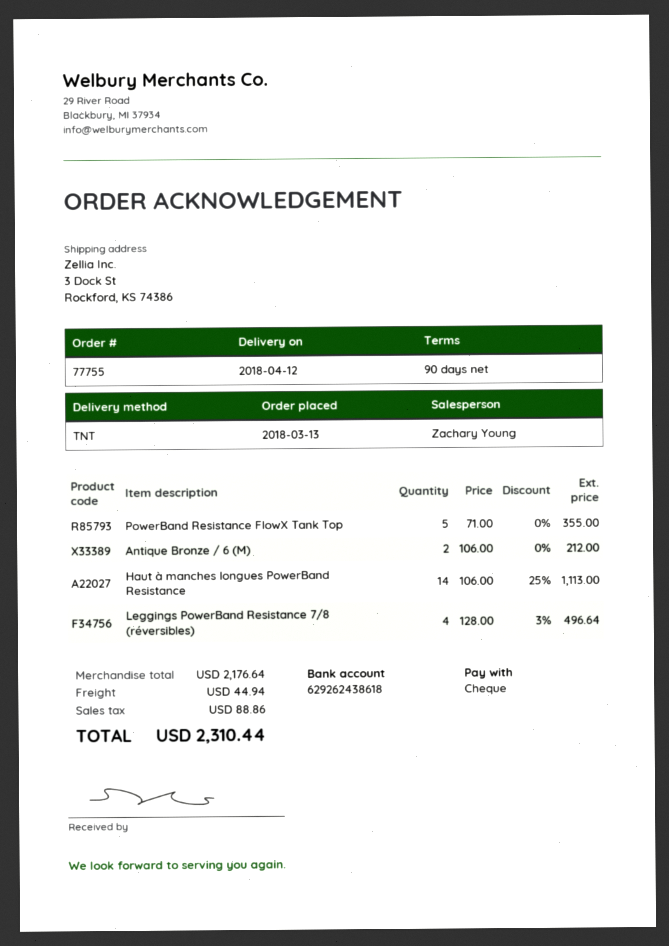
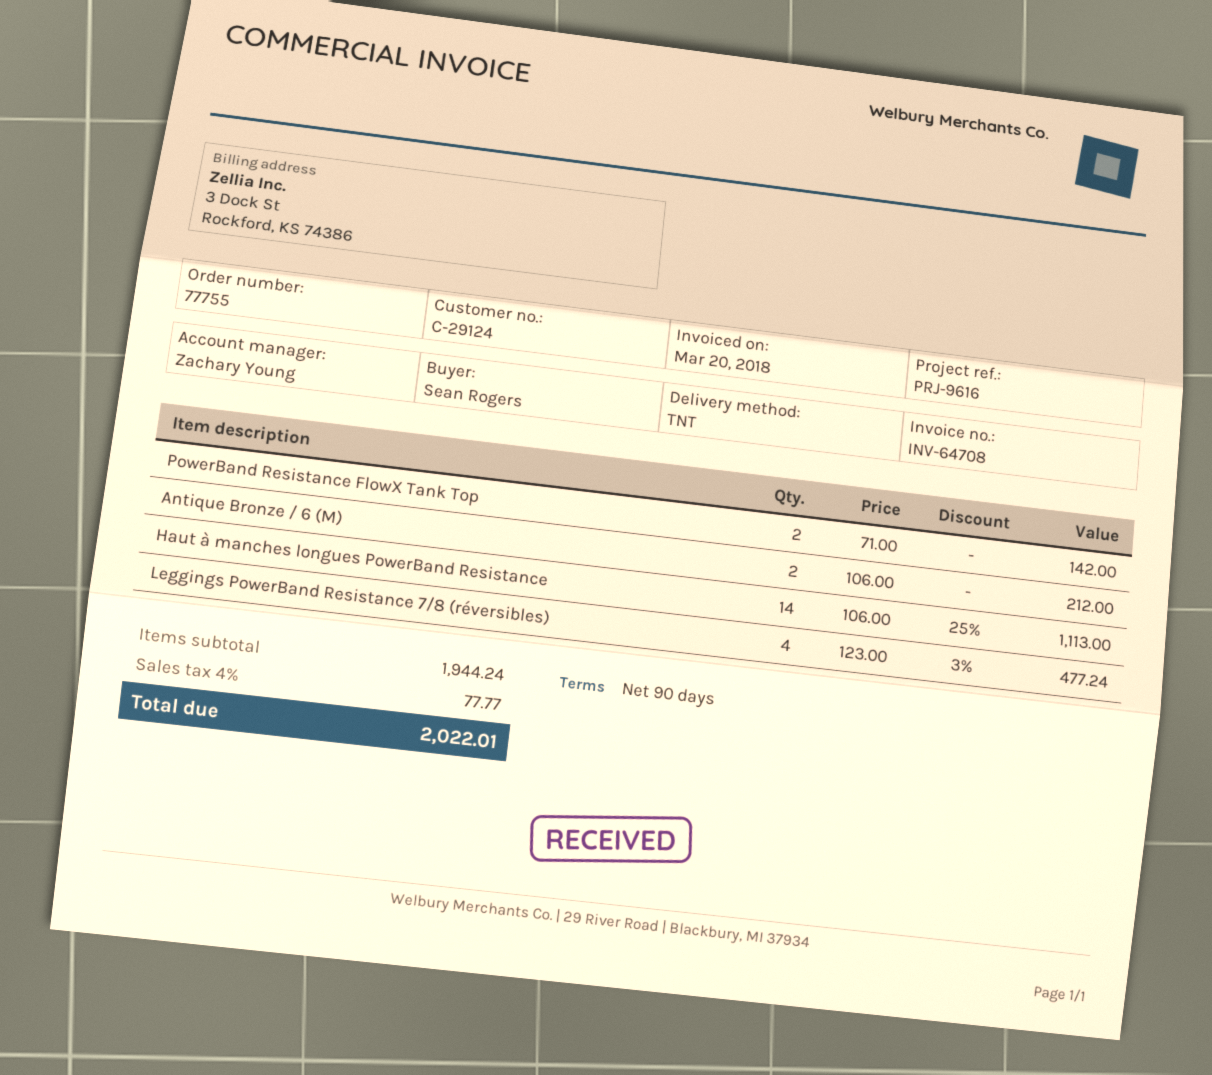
PowerBand Resistance FlowX Tank Top: 5 x 71.00 = 355.00 -> 2 x 71.00 = 142.00
Leggings PowerBand Resistance 7/8 (réversibles): 4 x 128.00 - 3% = 496.64 -> 4 x 123.00 - 3% = 477.24
subtotal: 2176.64 -> 1944.24
shipping: 44.94 -> none
tax: 88.86 -> 77.77
total: 2310.44 -> 2022.01

